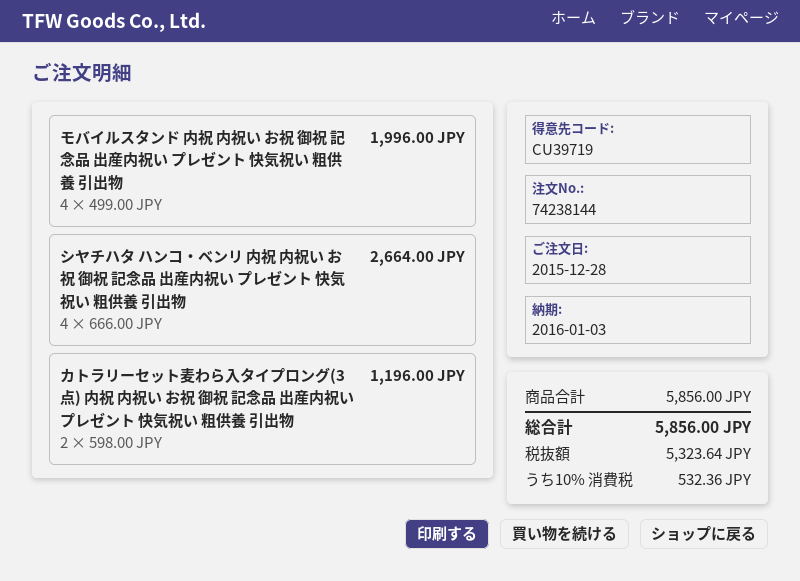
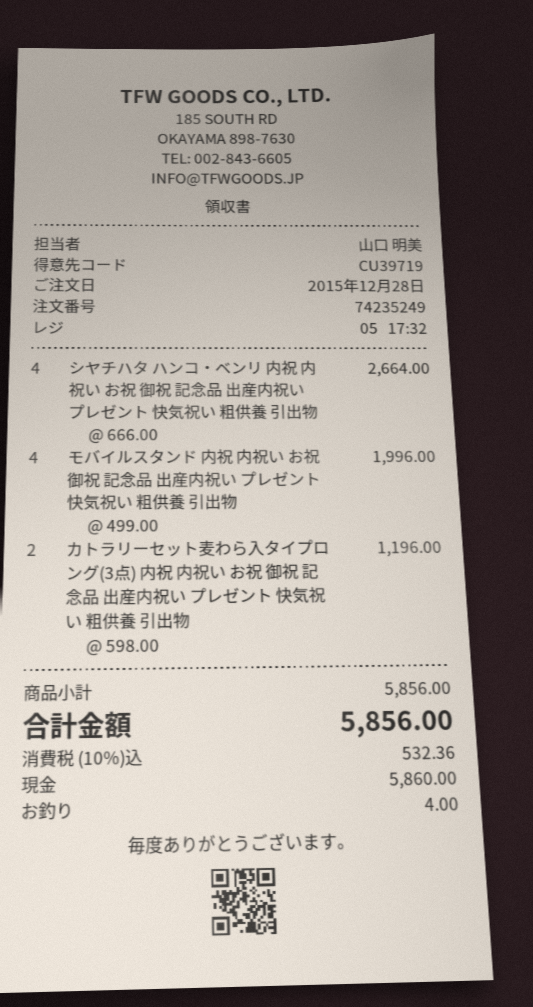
order number: 74238144 -> 74235249

